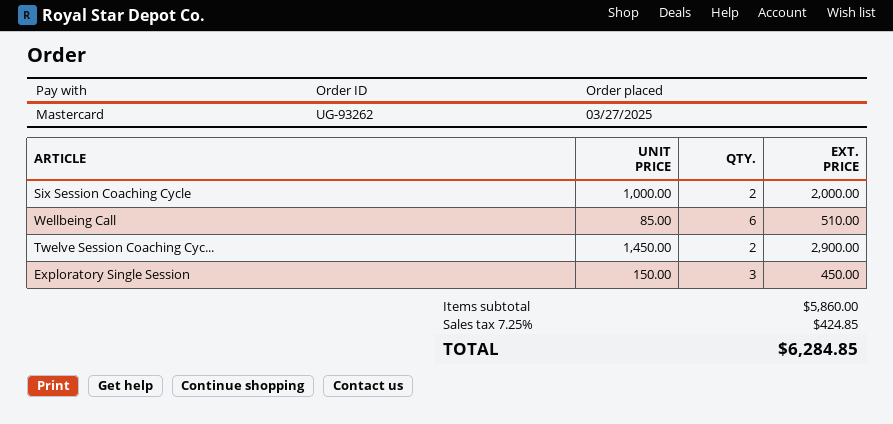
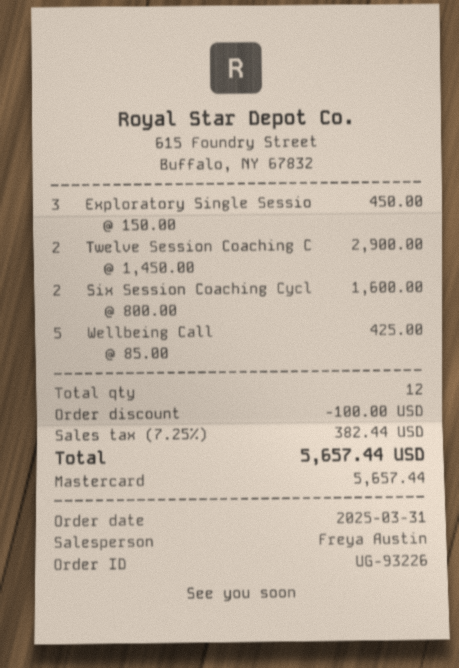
order number: UG-93262 -> UG-93226
order date: 2025-03-27 -> 2025-03-31
Six Session Coaching Cycle: 2 x 1000.00 = 2000.00 -> 2 x 800.00 = 1600.00
Wellbeing Call: 6 x 85.00 = 510.00 -> 5 x 85.00 = 425.00
discount: none -> 100.00
tax: 7.25% = 424.85 -> 7.25% = 382.44
total: 6284.85 -> 5657.44

